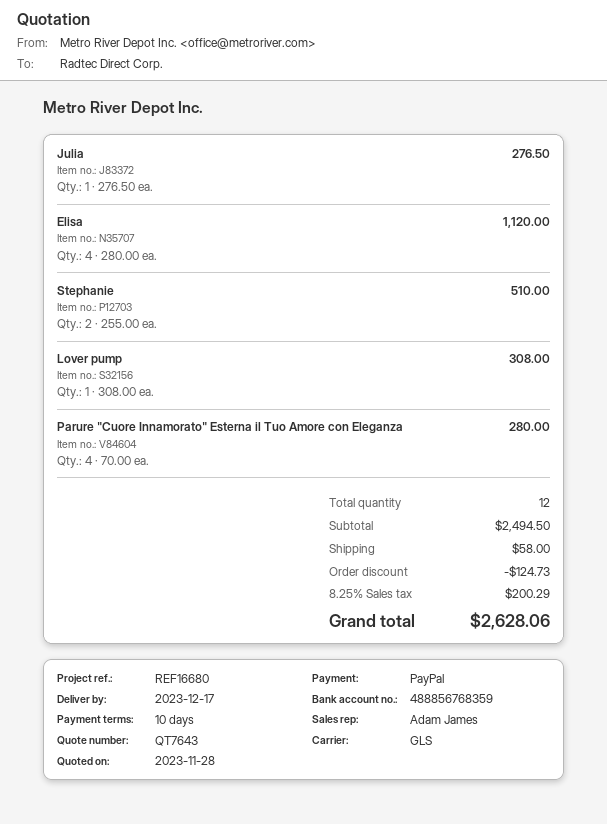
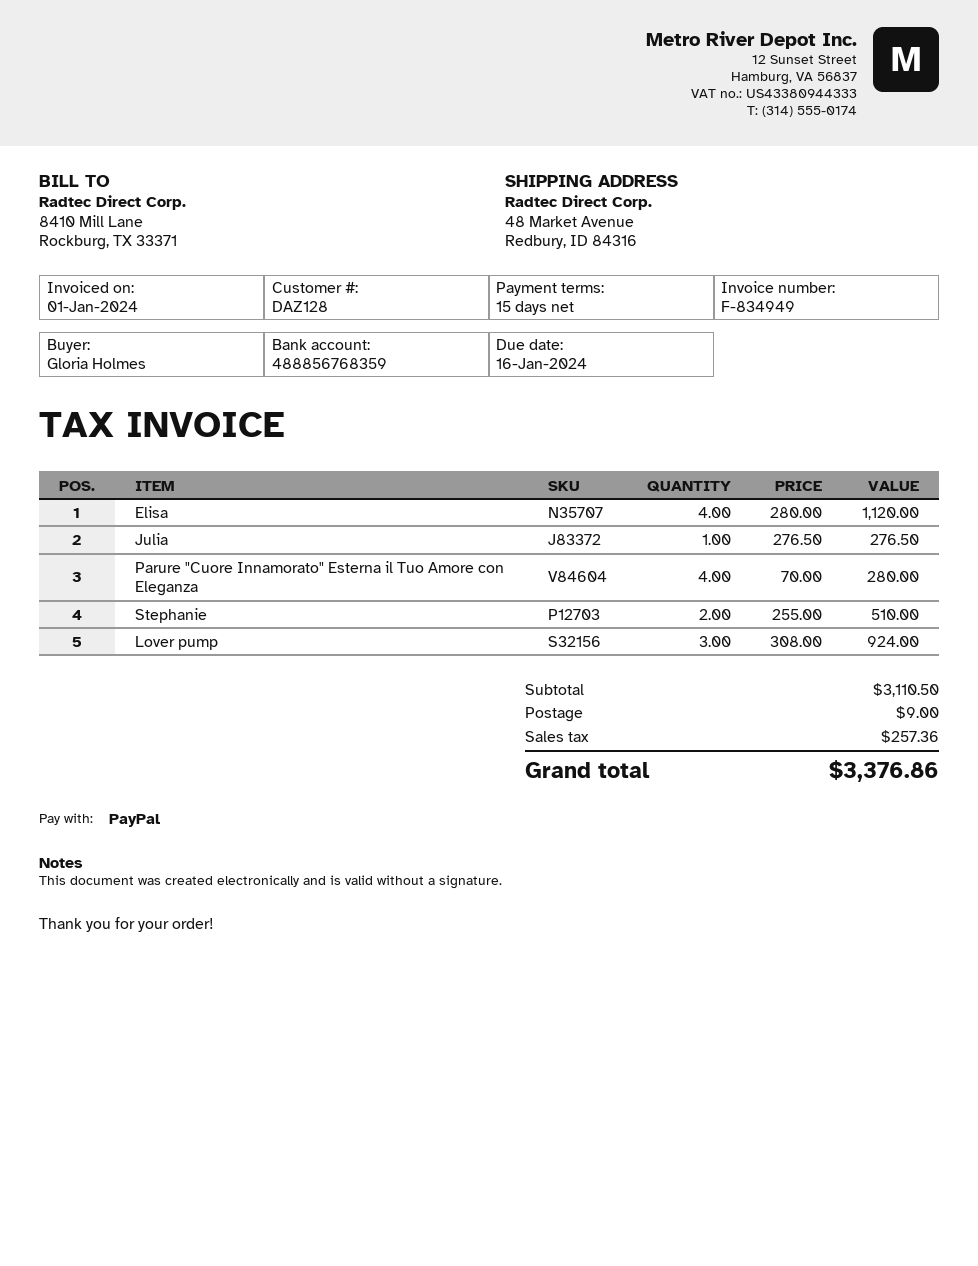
payment terms: 10 days -> 15 days
Lover pump: 1 x 308.00 = 308.00 -> 3 x 308.00 = 924.00
subtotal: 2494.50 -> 3110.50
discount: 124.73 -> none
shipping: 58.00 -> 9.00
tax: 200.29 -> 257.36
total: 2628.06 -> 3376.86

